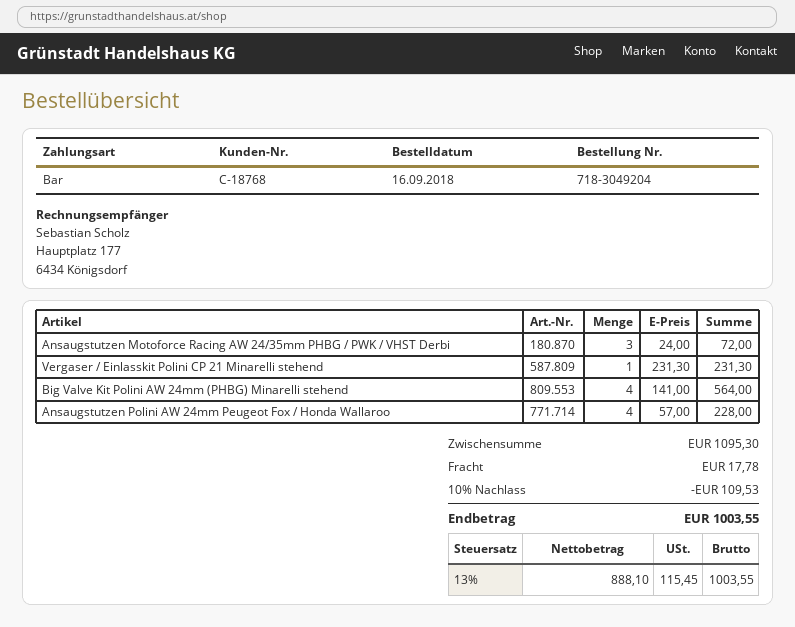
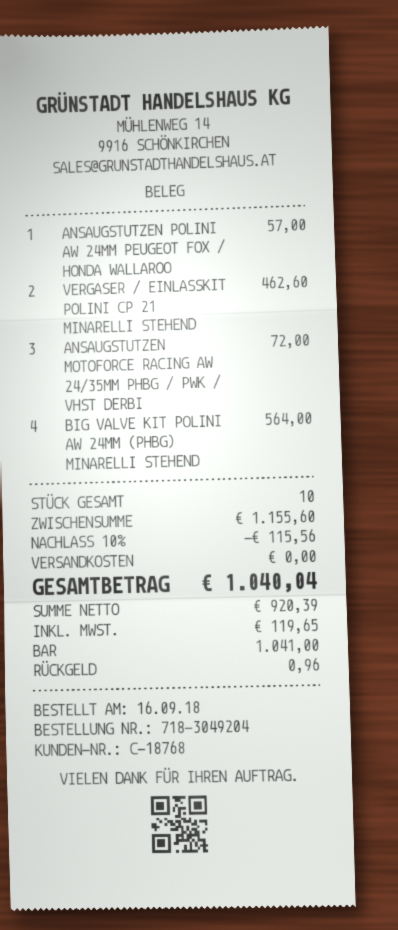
Vergaser / Einlasskit Polini CP 21 Minarelli stehend: 1 for 231.30 -> 2 for 462.60
Ansaugstutzen Polini AW 24mm Peugeot Fox / Honda Wallaroo: 4 for 228.00 -> 1 for 57.00
subtotal: 1095.30 -> 1155.60
discount: 10% = 109.53 -> 10% = 115.56
shipping: 17.78 -> 0.00
net: 888.10 -> 920.39
tax: 115.45 -> 119.65
total: 1003.55 -> 1040.04

